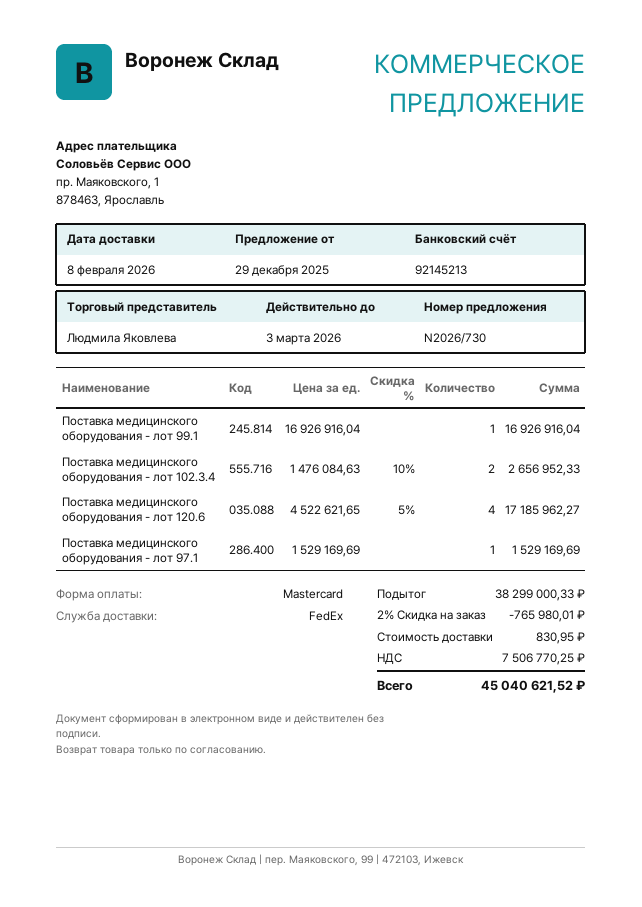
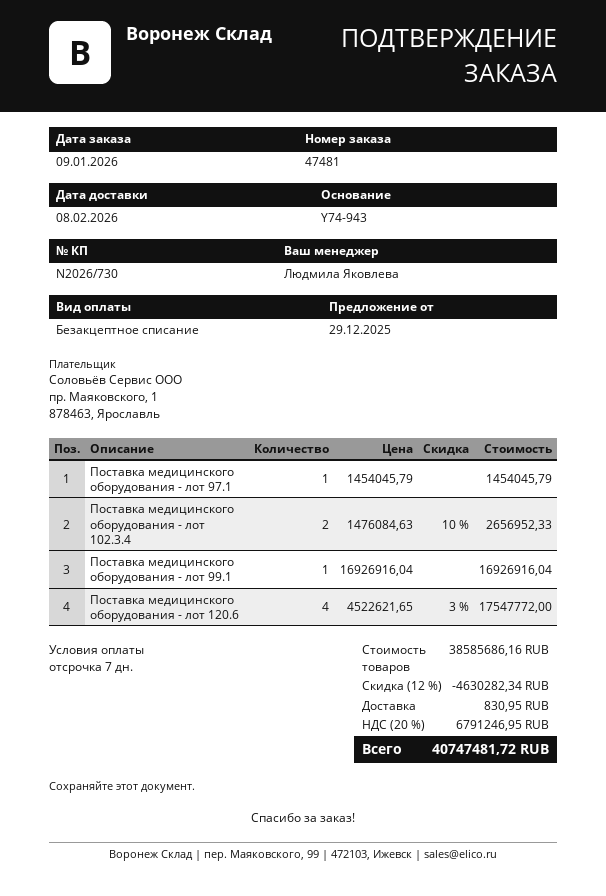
payment method: Mastercard -> direct debit
Поставка медицинского оборудования - лот 120.6: 4 x 4522621.65 - 5% = 17185962.27 -> 4 x 4522621.65 - 3% = 17547772.00
Поставка медицинского оборудования - лот 97.1: 1 x 1529169.69 = 1529169.69 -> 1 x 1454045.79 = 1454045.79
subtotal: 38299000.33 -> 38585686.16
discount: 2% = 765980.01 -> 12% = 4630282.34
tax: 7506770.25 -> 6791246.95
total: 45040621.52 -> 40747481.72

